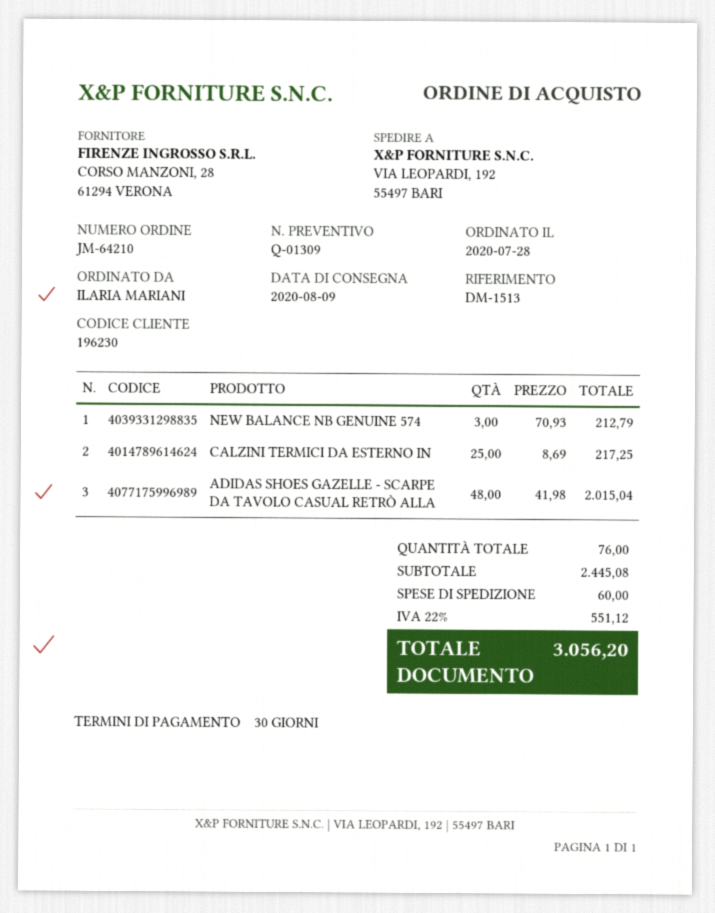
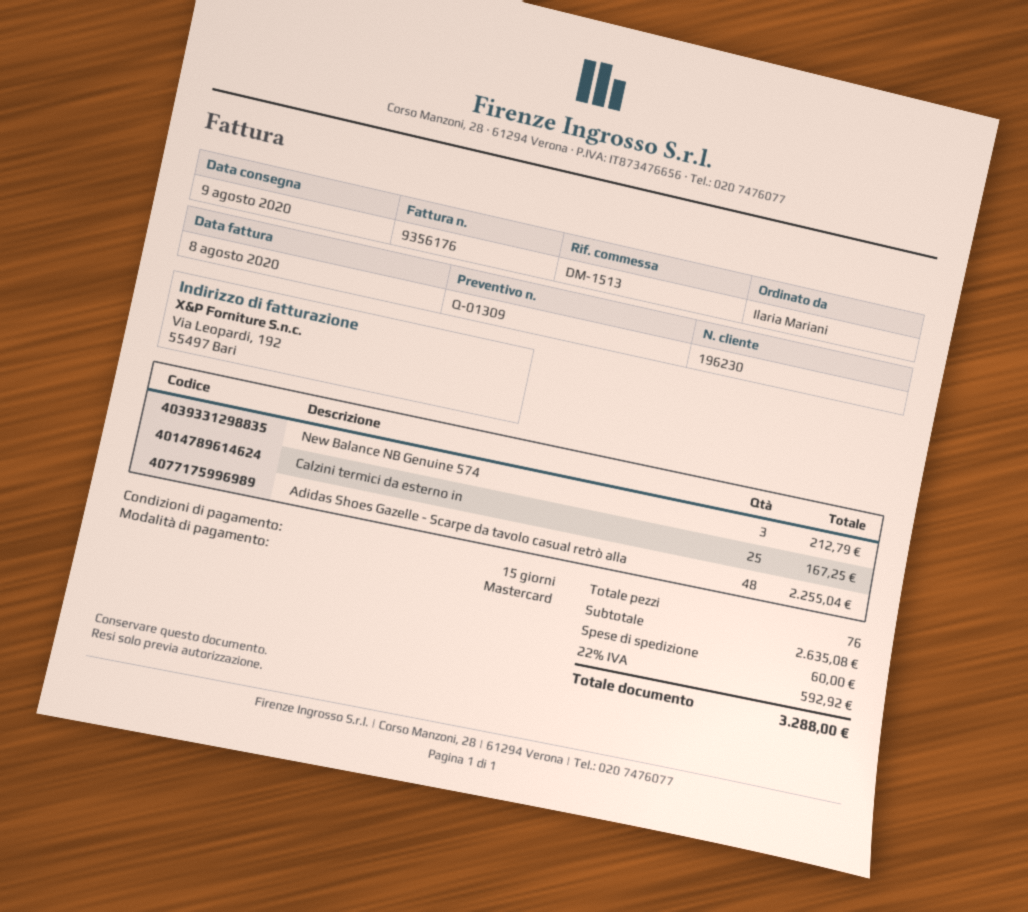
payment terms: 30 days -> 15 days
CALZINI TERMICI DA ESTERNO IN: 25 for 217.25 -> 25 for 167.25
ADIDAS SHOES GAZELLE - SCARPE DA TAVOLO CASUAL RETRÒ ALLA: 48 for 2015.04 -> 48 for 2255.04
subtotal: 2445.08 -> 2635.08
tax: 22% = 551.12 -> 22% = 592.92
total: 3056.20 -> 3288.00

